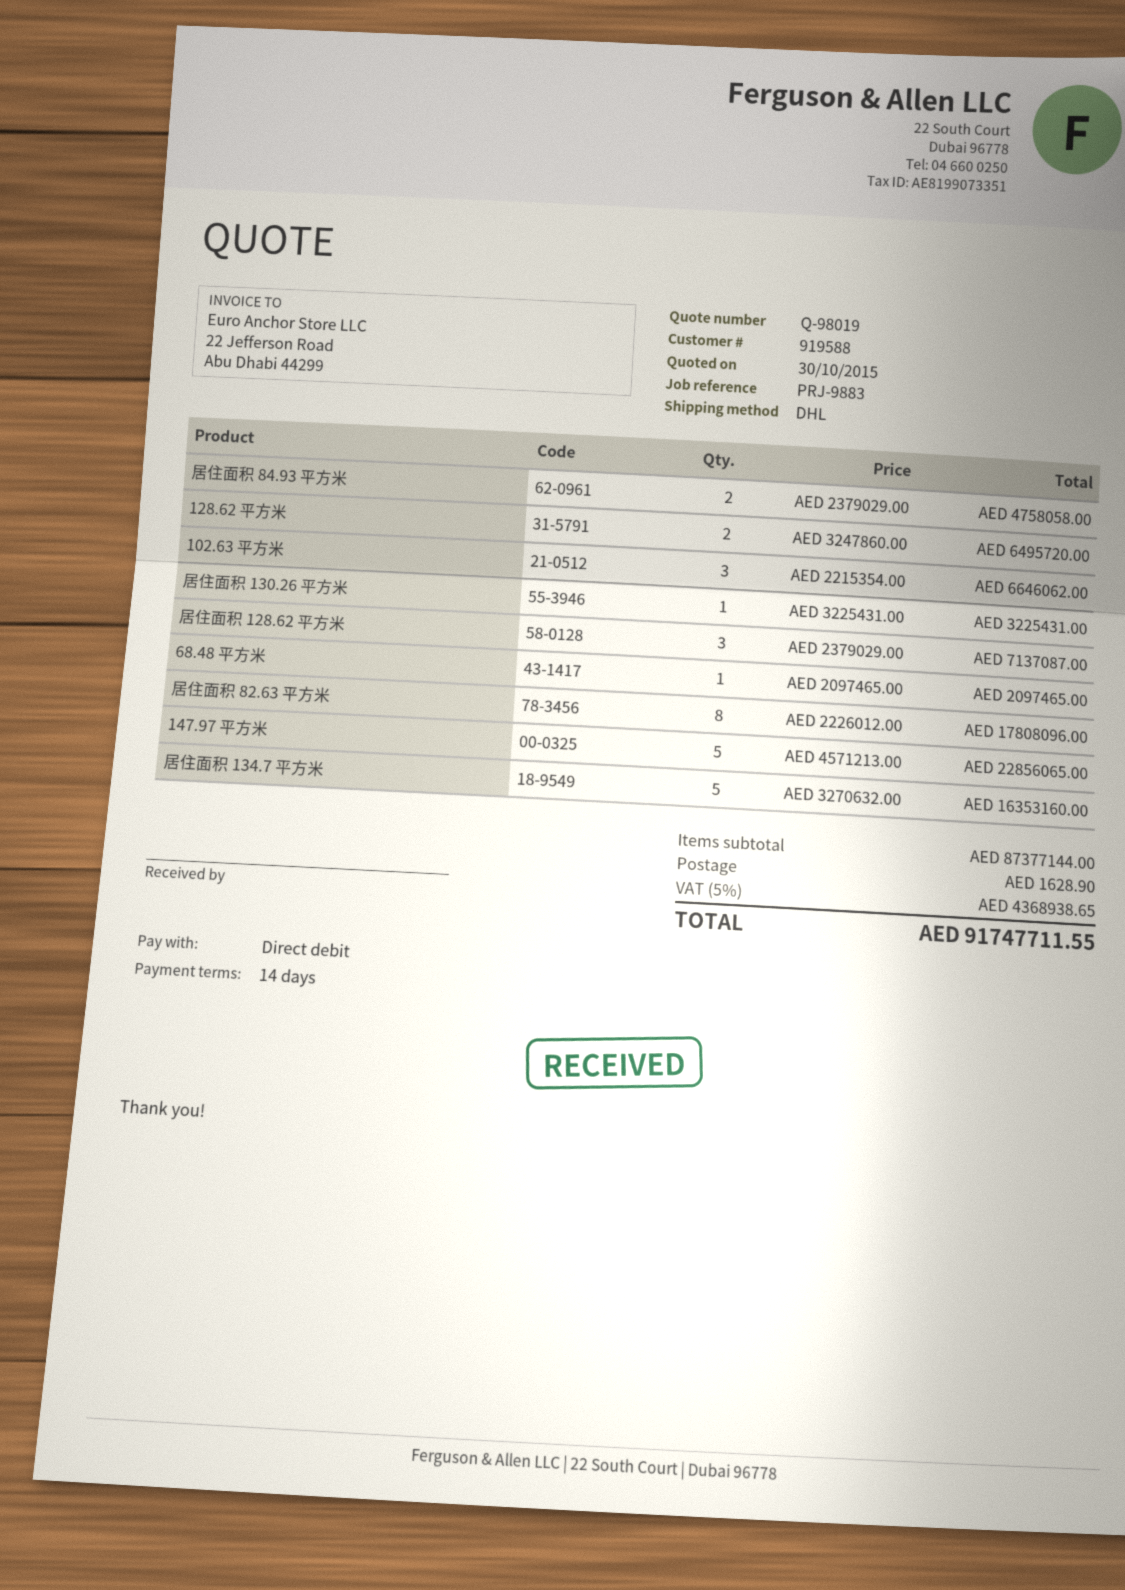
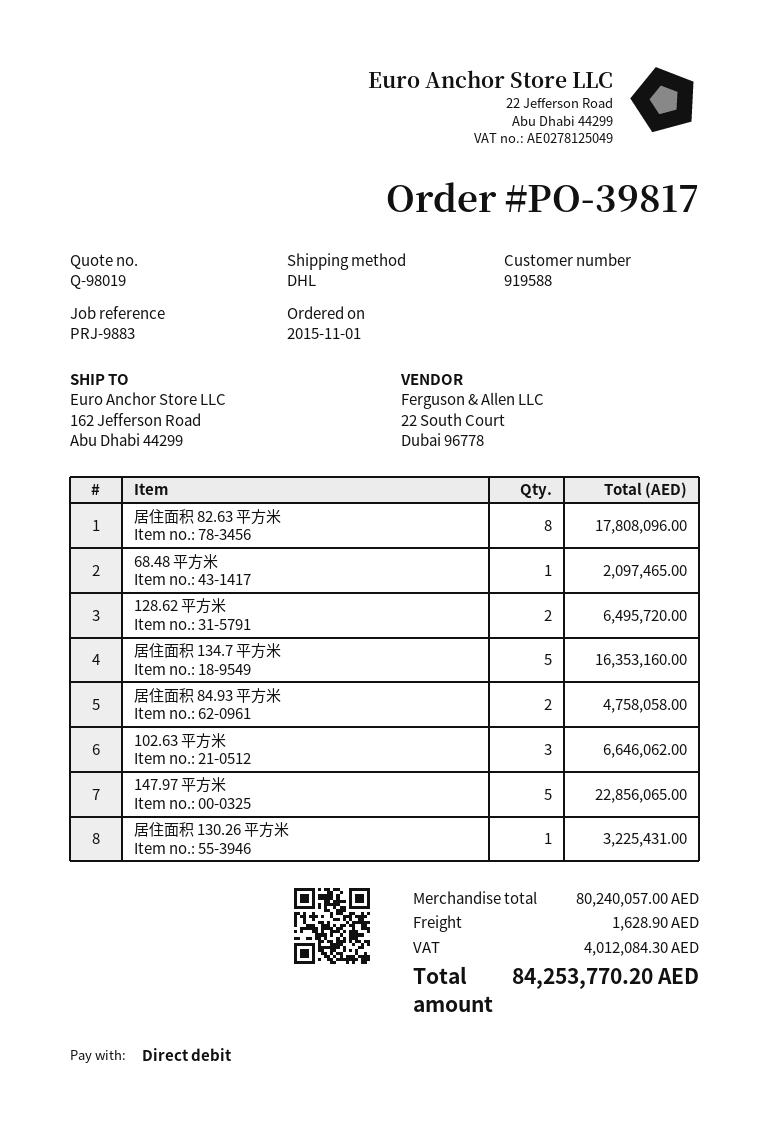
居住面积 128.62 平方米: 3 for 7137087.00 -> none
subtotal: 87377144.00 -> 80240057.00
tax: 4368938.65 -> 4012084.30
total: 91747711.55 -> 84253770.20

